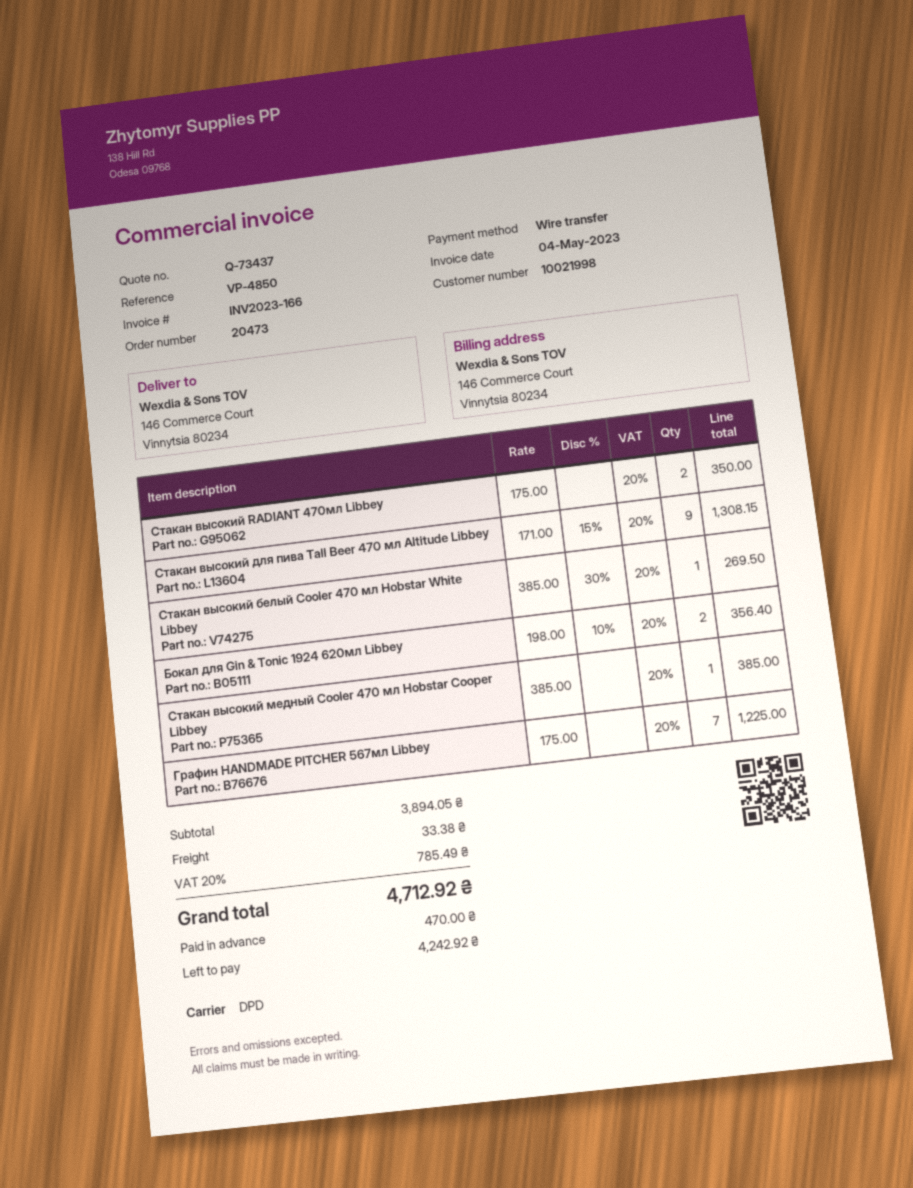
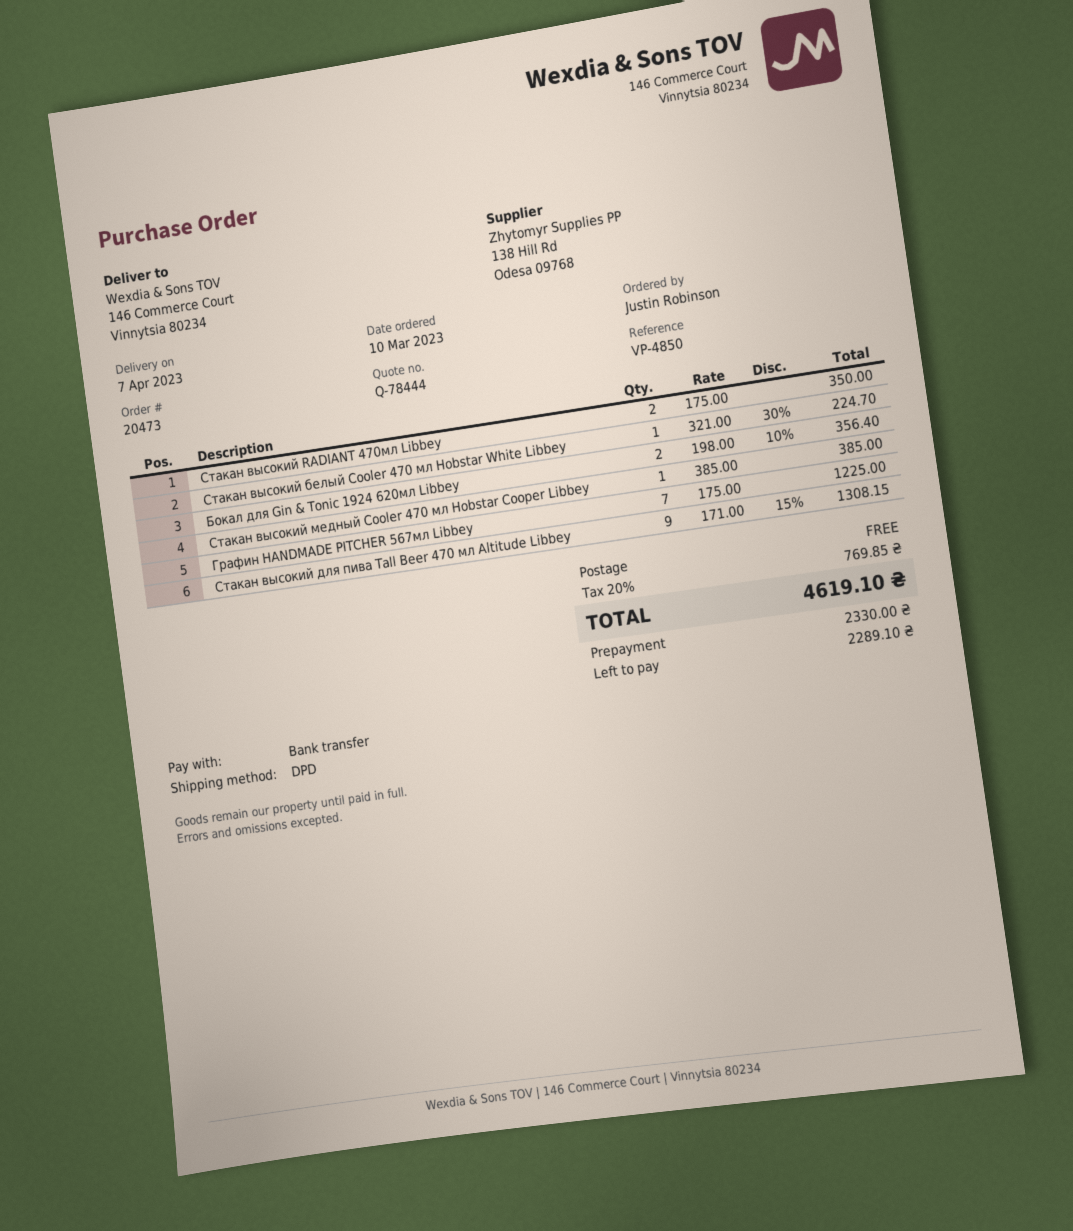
quote number: Q-73437 -> Q-78444
Стакан высокий белый Cooler 470 мл Hobstar White Libbey: 1 x 385.00 - 30% = 269.50 -> 1 x 321.00 - 30% = 224.70
shipping: 33.38 -> 0.00
tax: 20% = 785.49 -> 20% = 769.85
total: 4712.92 -> 4619.10
deposit: 470.00 -> 2330.00
balance: 4242.92 -> 2289.10

